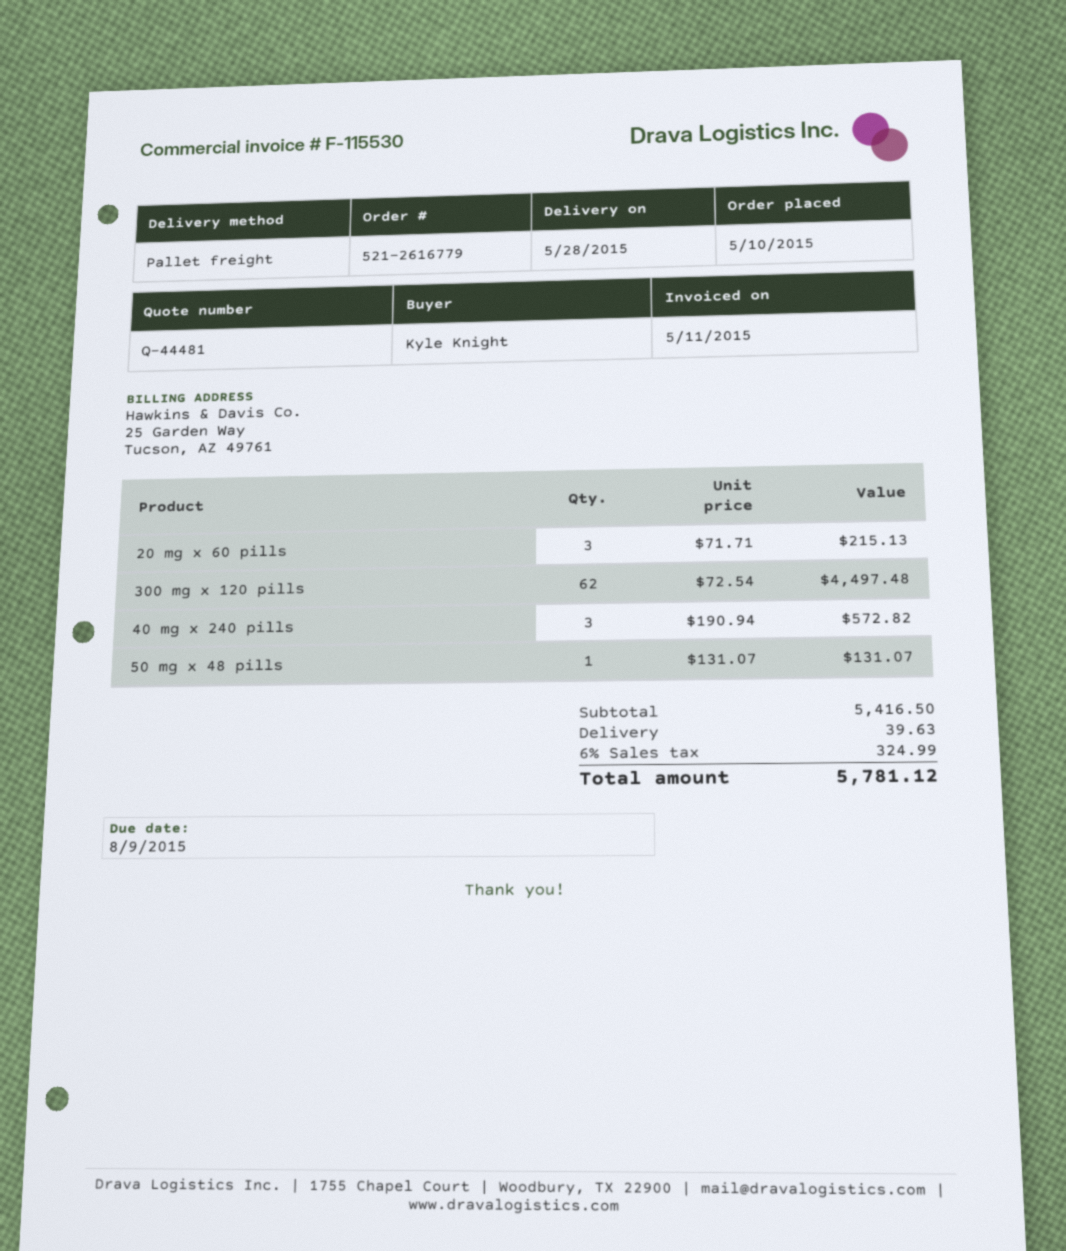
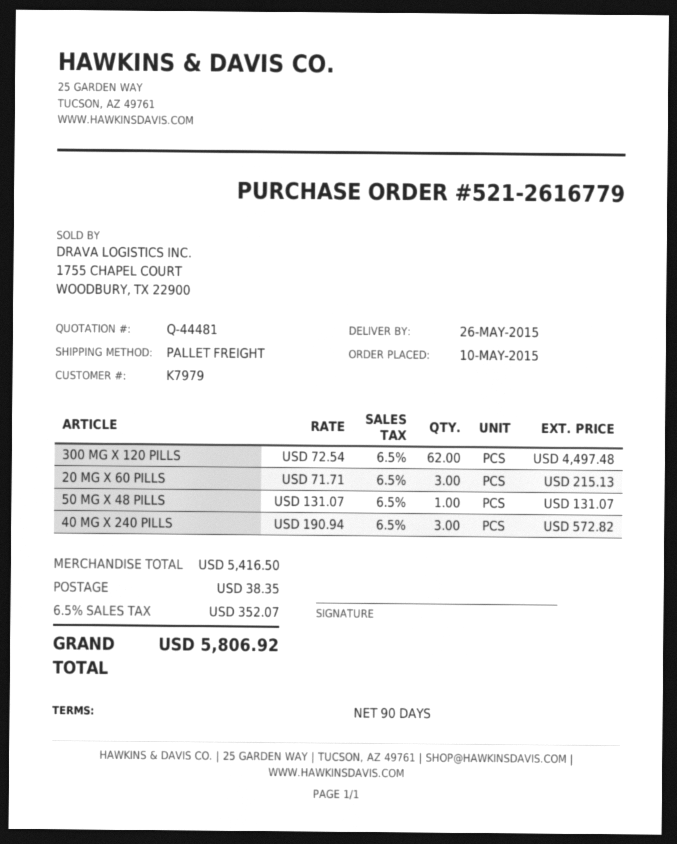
delivery date: 2015-05-28 -> 2015-05-26
shipping: 39.63 -> 38.35
tax: 6% = 324.99 -> 6.5% = 352.07
total: 5781.12 -> 5806.92

